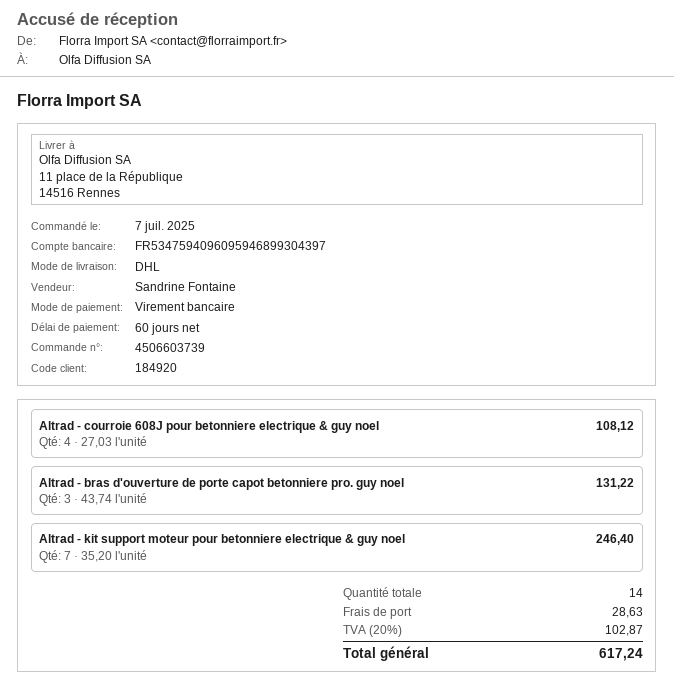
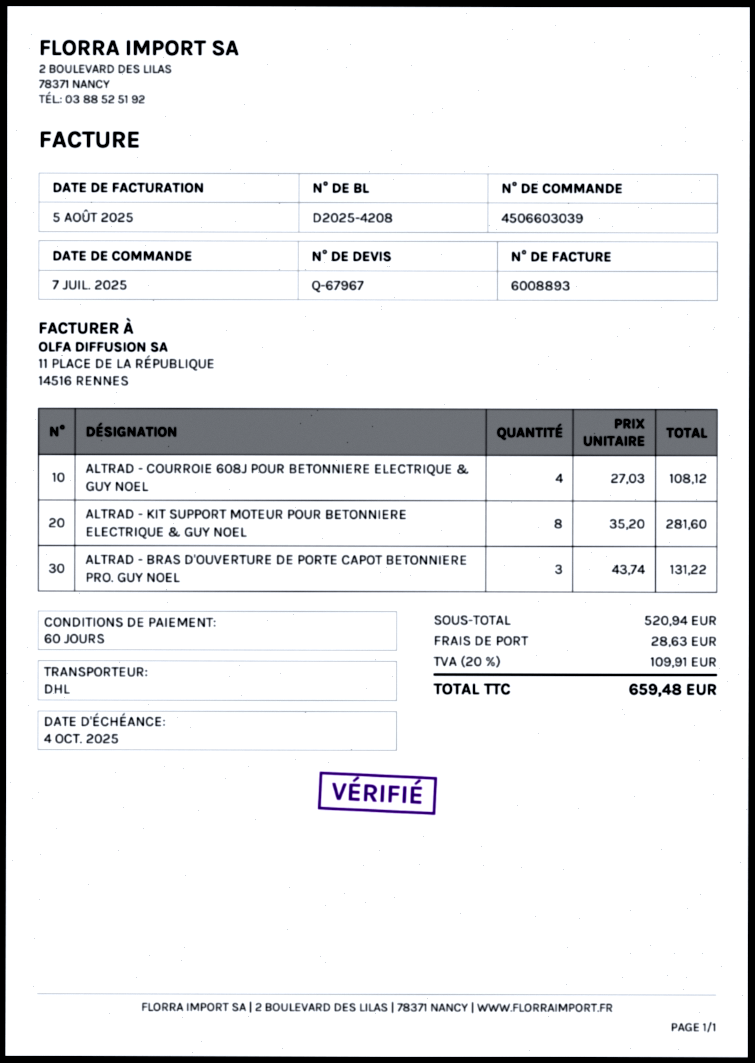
order number: 4506603739 -> 4506603039
Altrad - kit support moteur pour betonniere electrique & guy noel: 7 x 35.20 = 246.40 -> 8 x 35.20 = 281.60
tax: 20% = 102.87 -> 20% = 109.91
total: 617.24 -> 659.48

